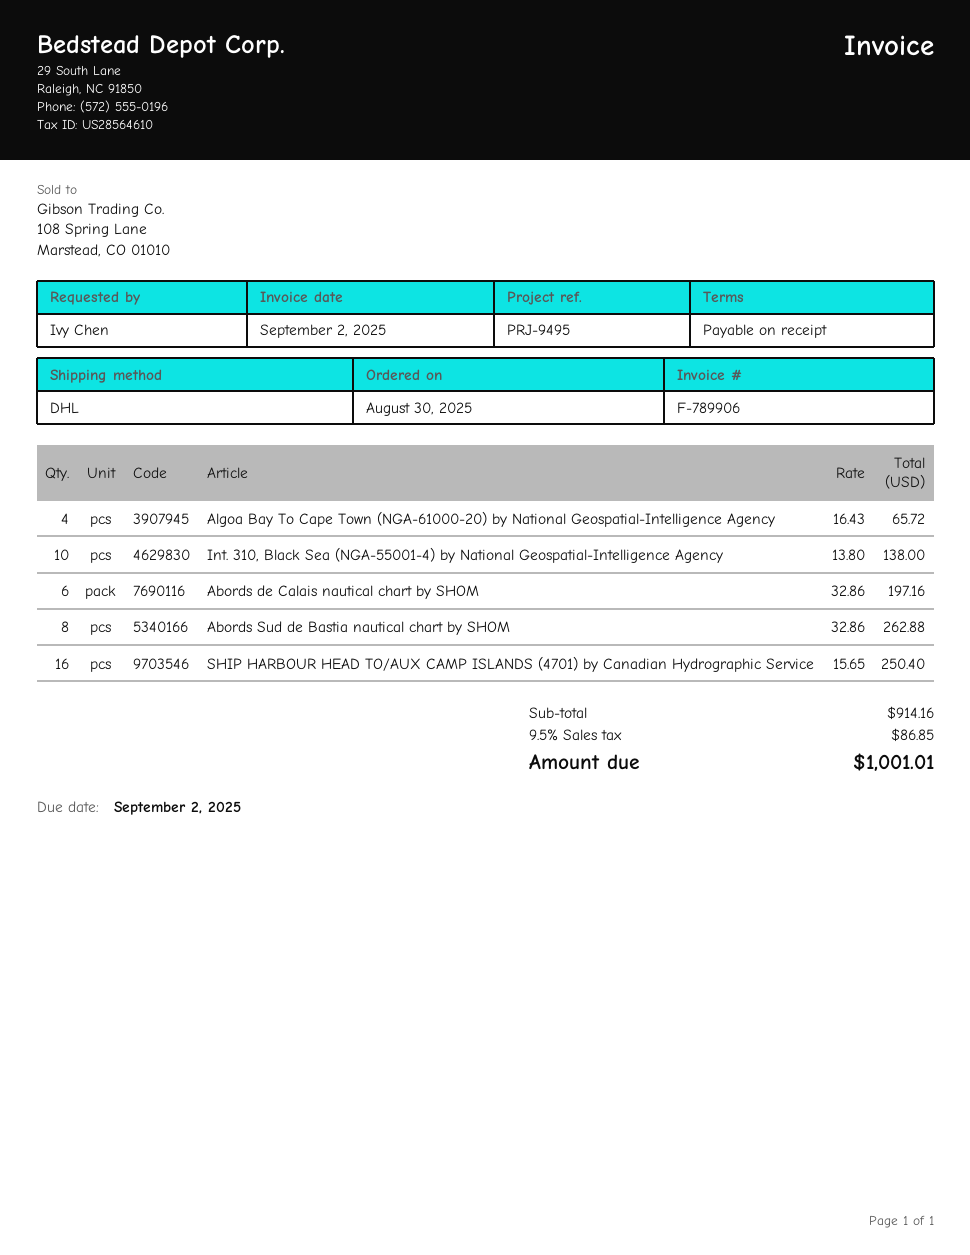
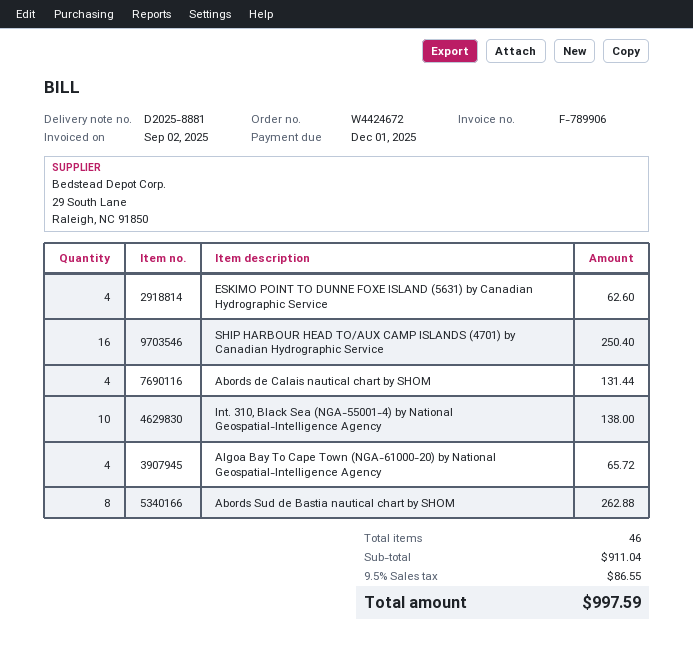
due date: 2025-09-02 -> 2025-12-01
Abords de Calais nautical chart by SHOM: 6 for 197.16 -> 4 for 131.44
ESKIMO POINT TO DUNNE FOXE ISLAND (5631) by Canadian Hydrographic Service: none -> 4 for 62.60
subtotal: 914.16 -> 911.04
tax: 9.5% = 86.85 -> 9.5% = 86.55
total: 1001.01 -> 997.59

